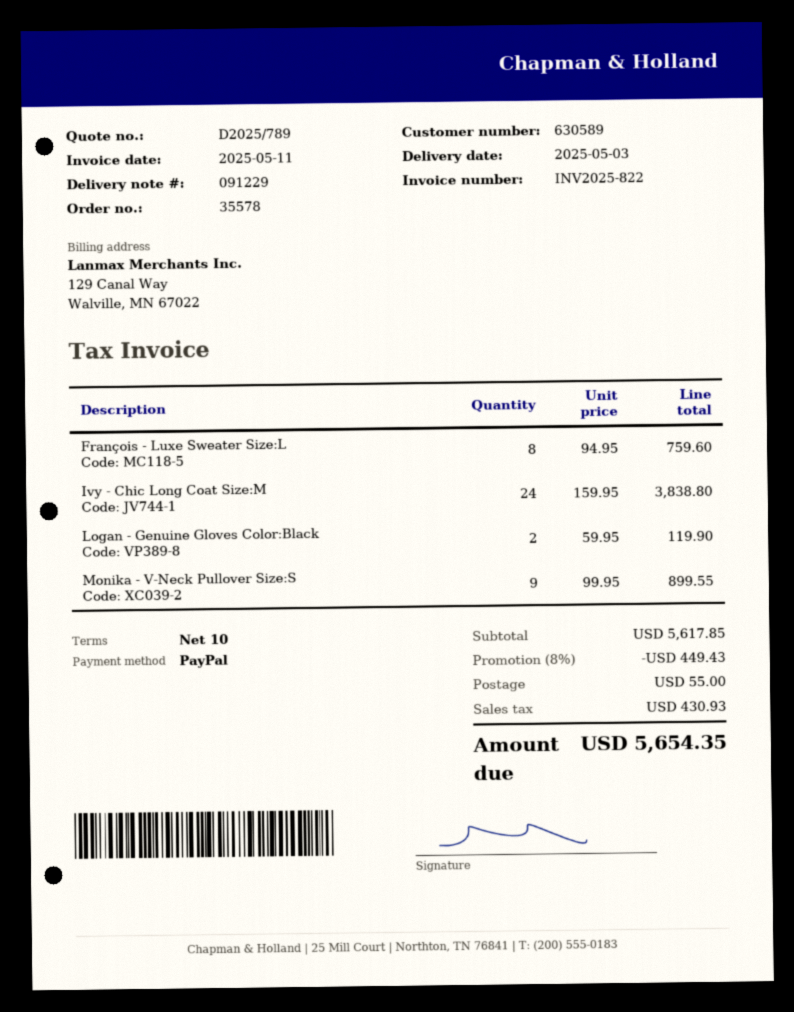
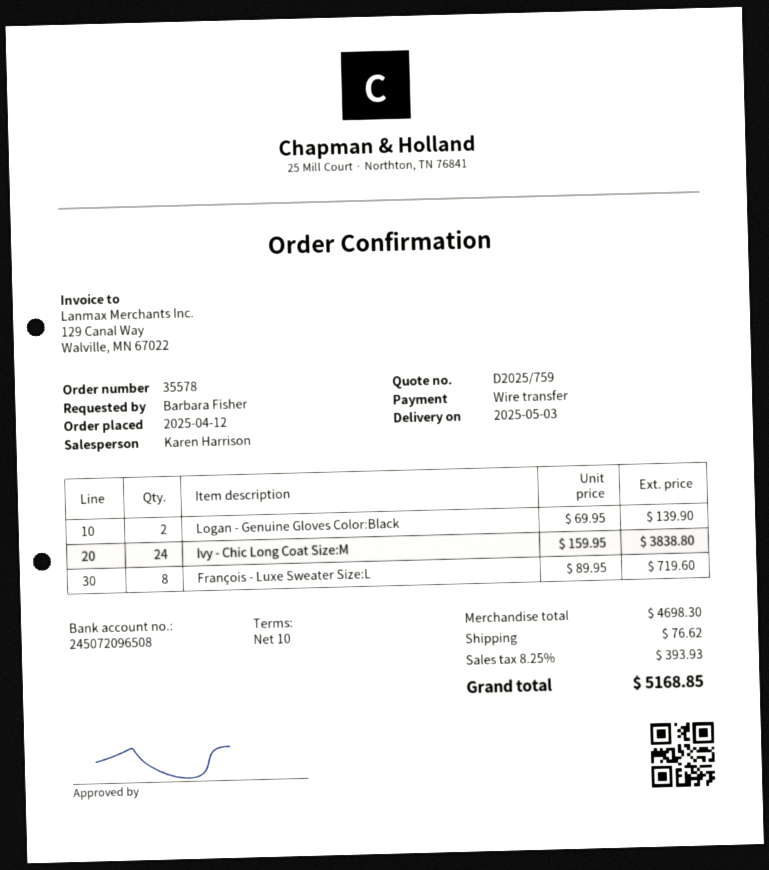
quote number: D2025/789 -> D2025/759
payment method: PayPal -> bank transfer
François - Luxe Sweater Size:L: 8 x 94.95 = 759.60 -> 8 x 89.95 = 719.60
Logan - Genuine Gloves Color:Black: 2 x 59.95 = 119.90 -> 2 x 69.95 = 139.90
Monika - V-Neck Pullover Size:S: 9 x 99.95 = 899.55 -> none
subtotal: 5617.85 -> 4698.30
discount: 8% = 449.43 -> none
shipping: 55.00 -> 76.62
tax: 430.93 -> 393.93
total: 5654.35 -> 5168.85

